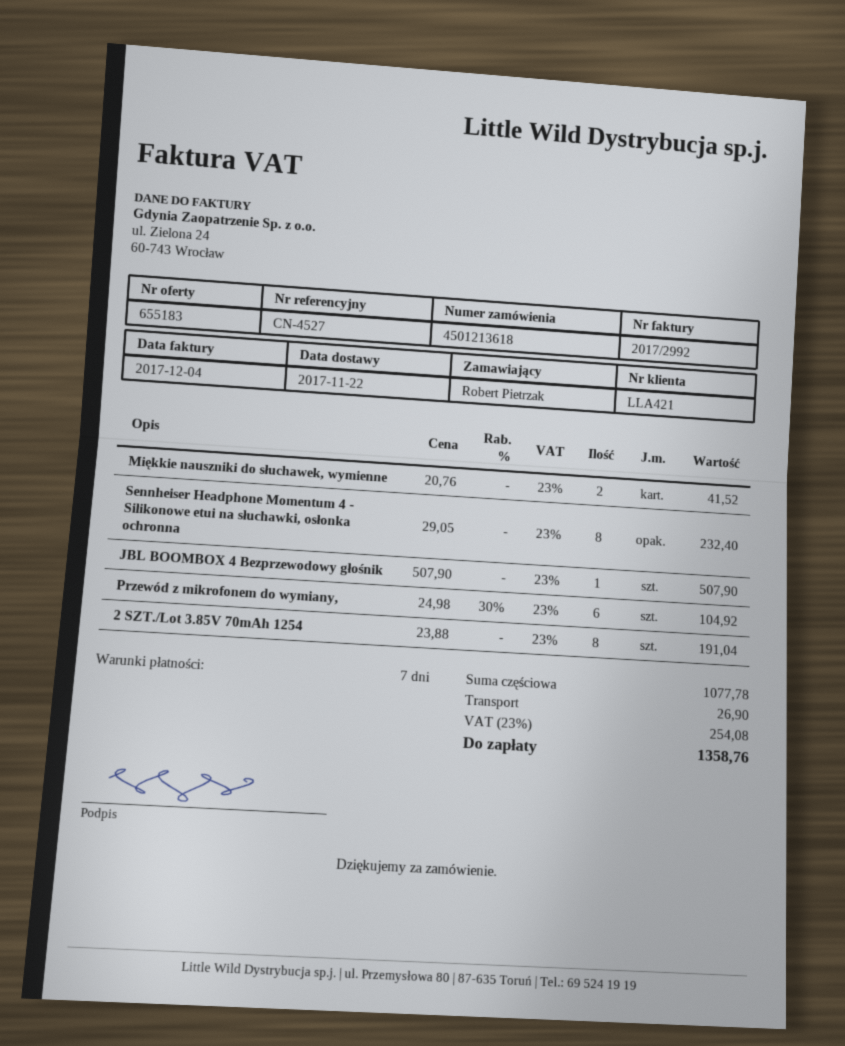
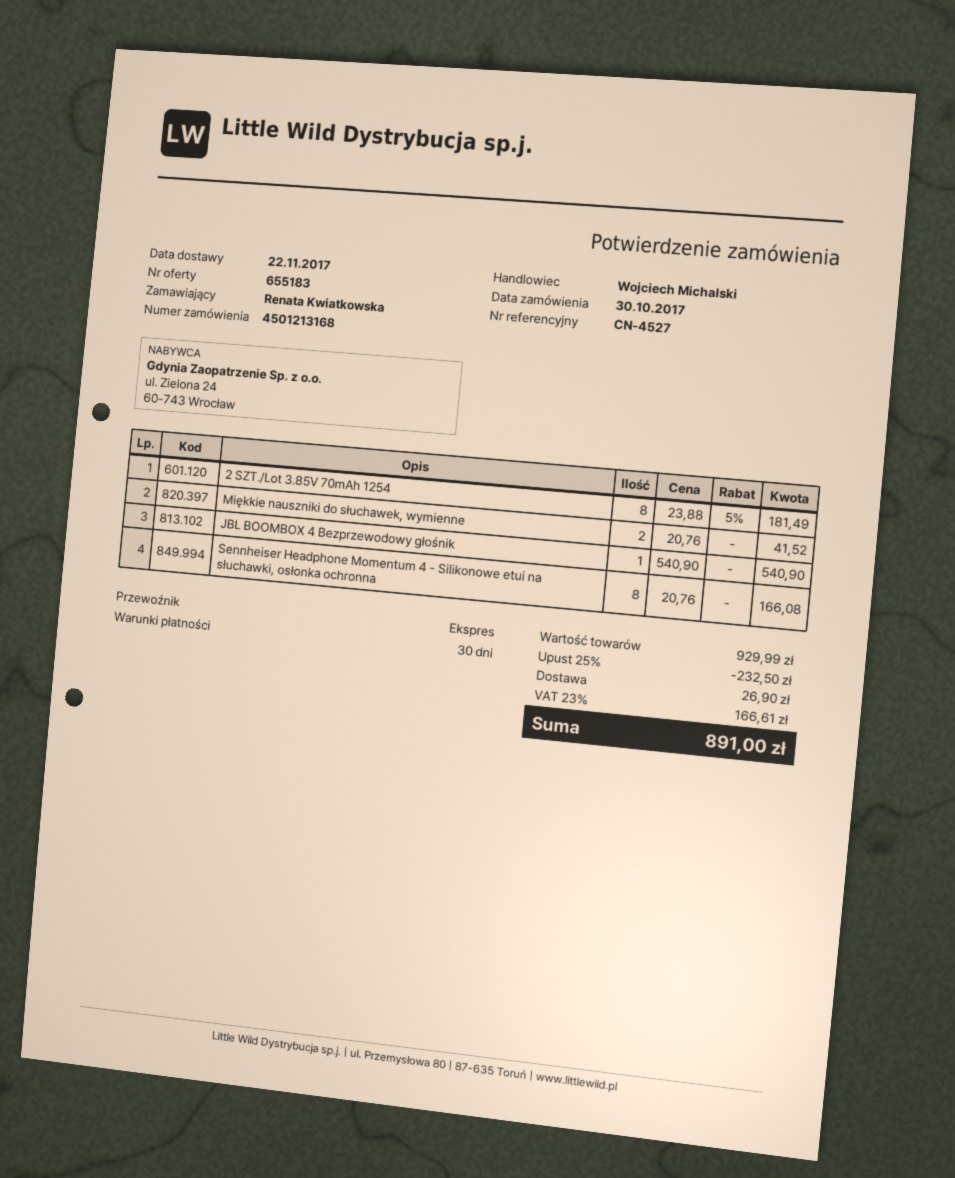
order number: 4501213618 -> 4501213168
payment terms: 7 days -> 30 days
ordered by: Robert Pietrzak -> Renata Kwiatkowska
Sennheiser Headphone Momentum 4 - Silikonowe etui na słuchawki, osłonka ochronna: 8 x 29.05 = 232.40 -> 8 x 20.76 = 166.08
JBL BOOMBOX 4 Bezprzewodowy głośnik: 1 x 507.90 = 507.90 -> 1 x 540.90 = 540.90
Przewód z mikrofonem do wymiany,: 6 x 24.98 - 30% = 104.92 -> none
2 SZT./Lot 3.85V 70mAh 1254: 8 x 23.88 = 191.04 -> 8 x 23.88 - 5% = 181.49
subtotal: 1077.78 -> 929.99
discount: none -> 25% = 232.50
tax: 23% = 254.08 -> 23% = 166.61
total: 1358.76 -> 891.00

